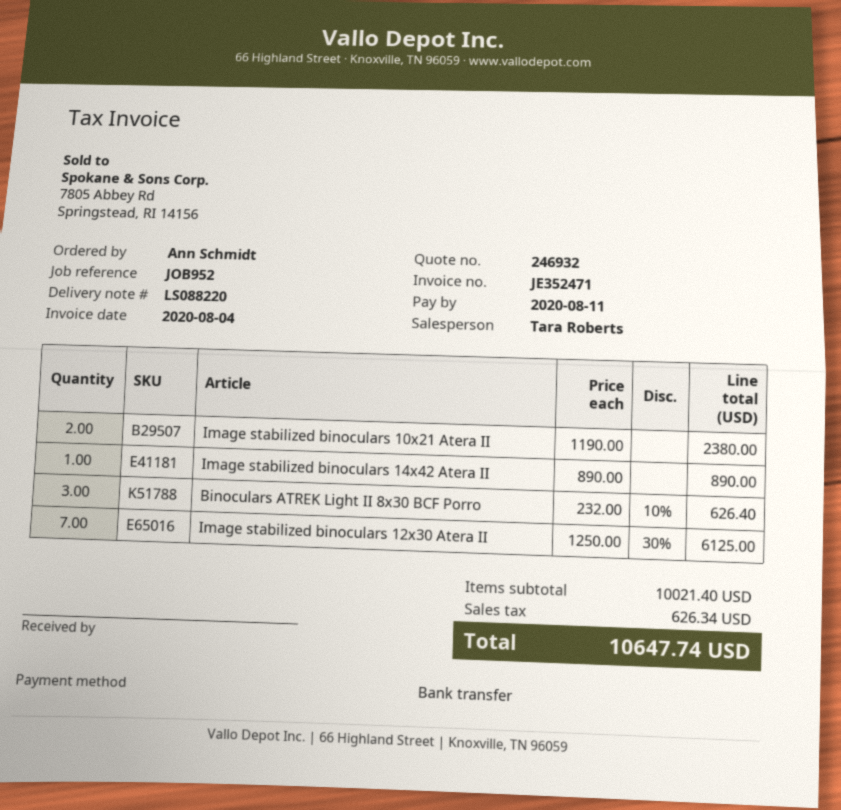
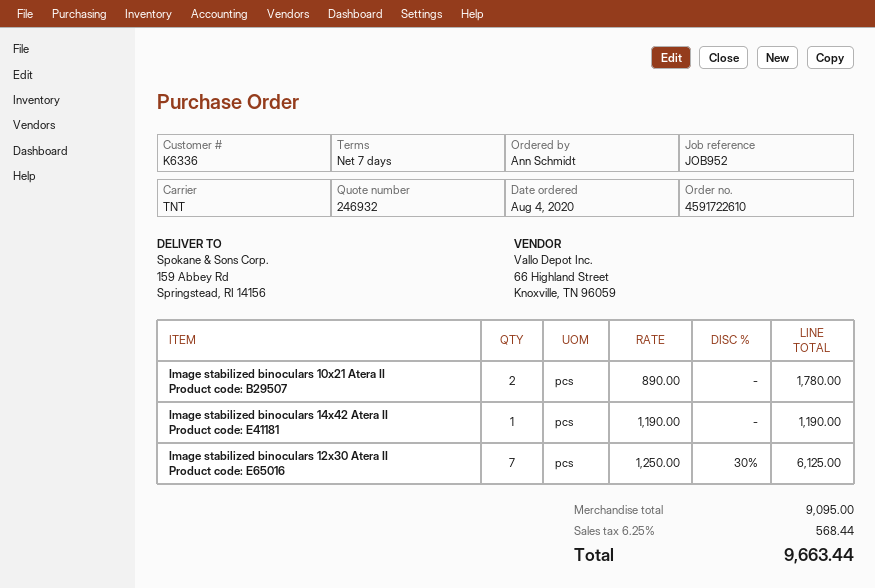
Image stabilized binoculars 10x21 Atera II: 2 x 1190.00 = 2380.00 -> 2 x 890.00 = 1780.00
Image stabilized binoculars 14x42 Atera II: 1 x 890.00 = 890.00 -> 1 x 1190.00 = 1190.00
Binoculars ATREK Light II 8x30 BCF Porro: 3 x 232.00 - 10% = 626.40 -> none
subtotal: 10021.40 -> 9095.00
tax: 626.34 -> 568.44
total: 10647.74 -> 9663.44

